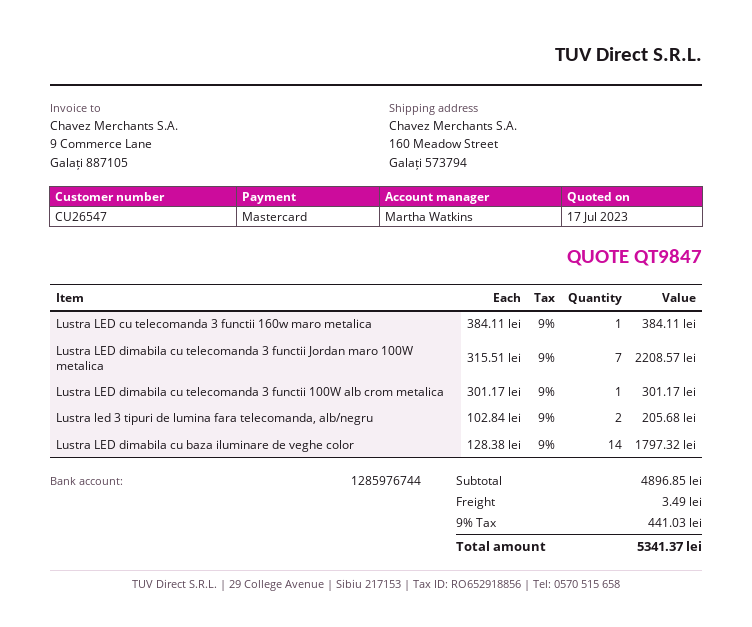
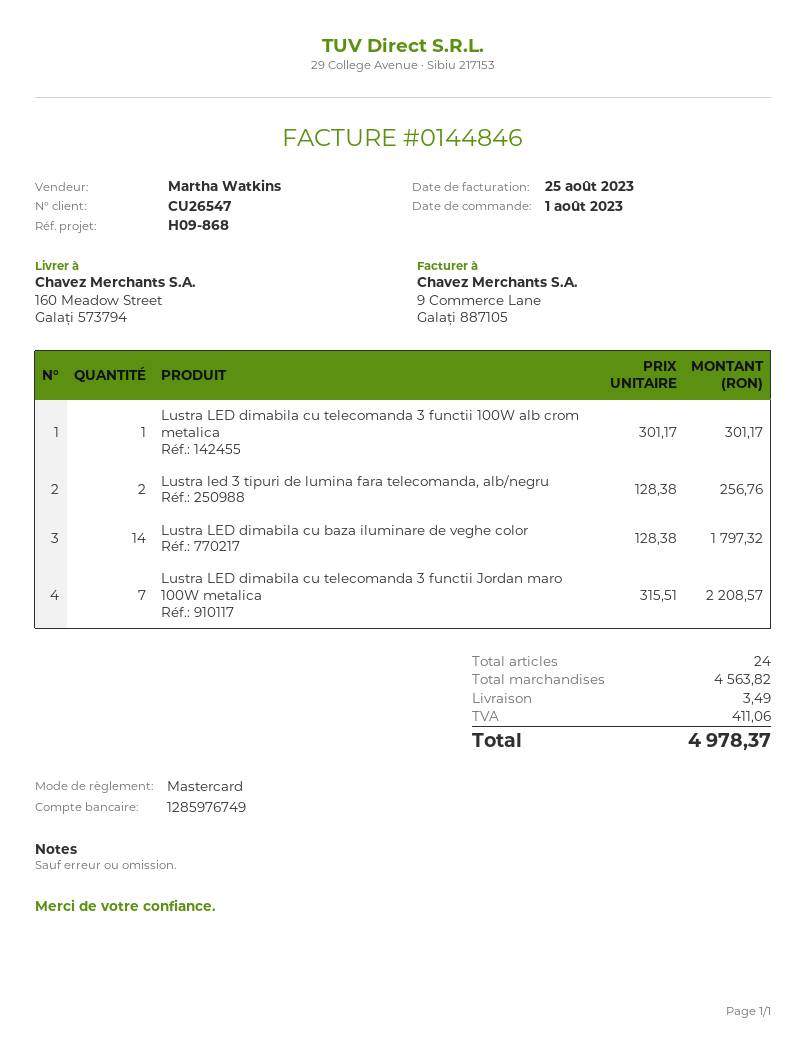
bank account: 1285976744 -> 1285976749
Lustra LED cu telecomanda 3 functii 160w maro metalica: 1 x 384.11 = 384.11 -> none
Lustra led 3 tipuri de lumina fara telecomanda, alb/negru: 2 x 102.84 = 205.68 -> 2 x 128.38 = 256.76
subtotal: 4896.85 -> 4563.82
tax: 441.03 -> 411.06
total: 5341.37 -> 4978.37

